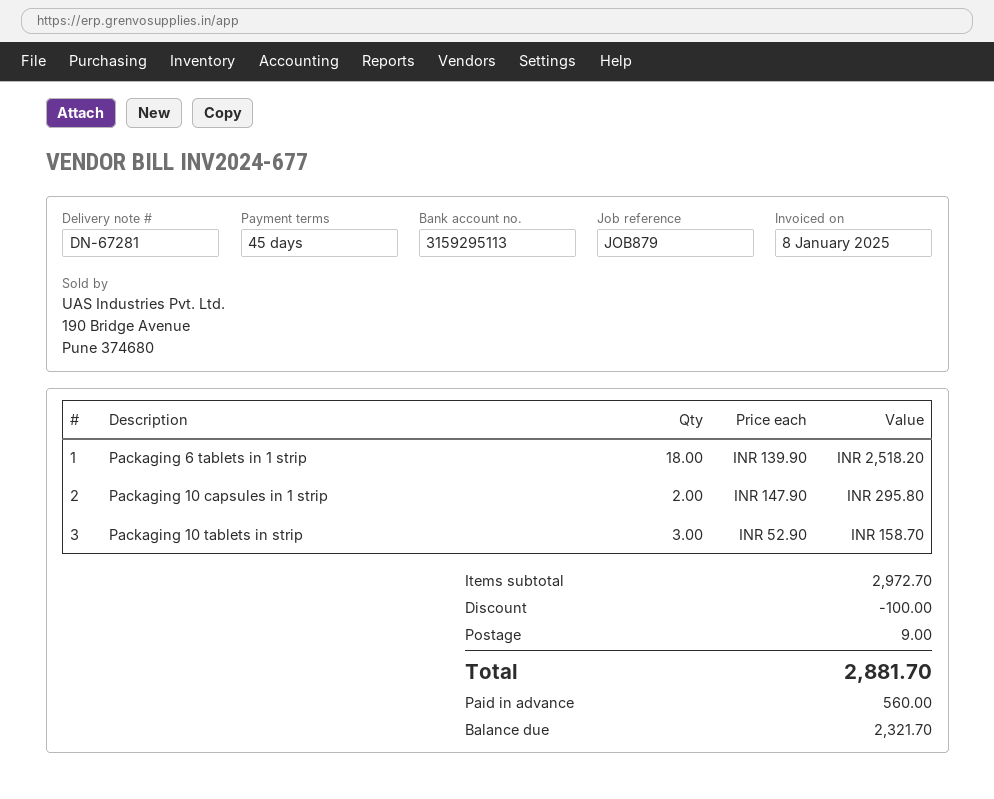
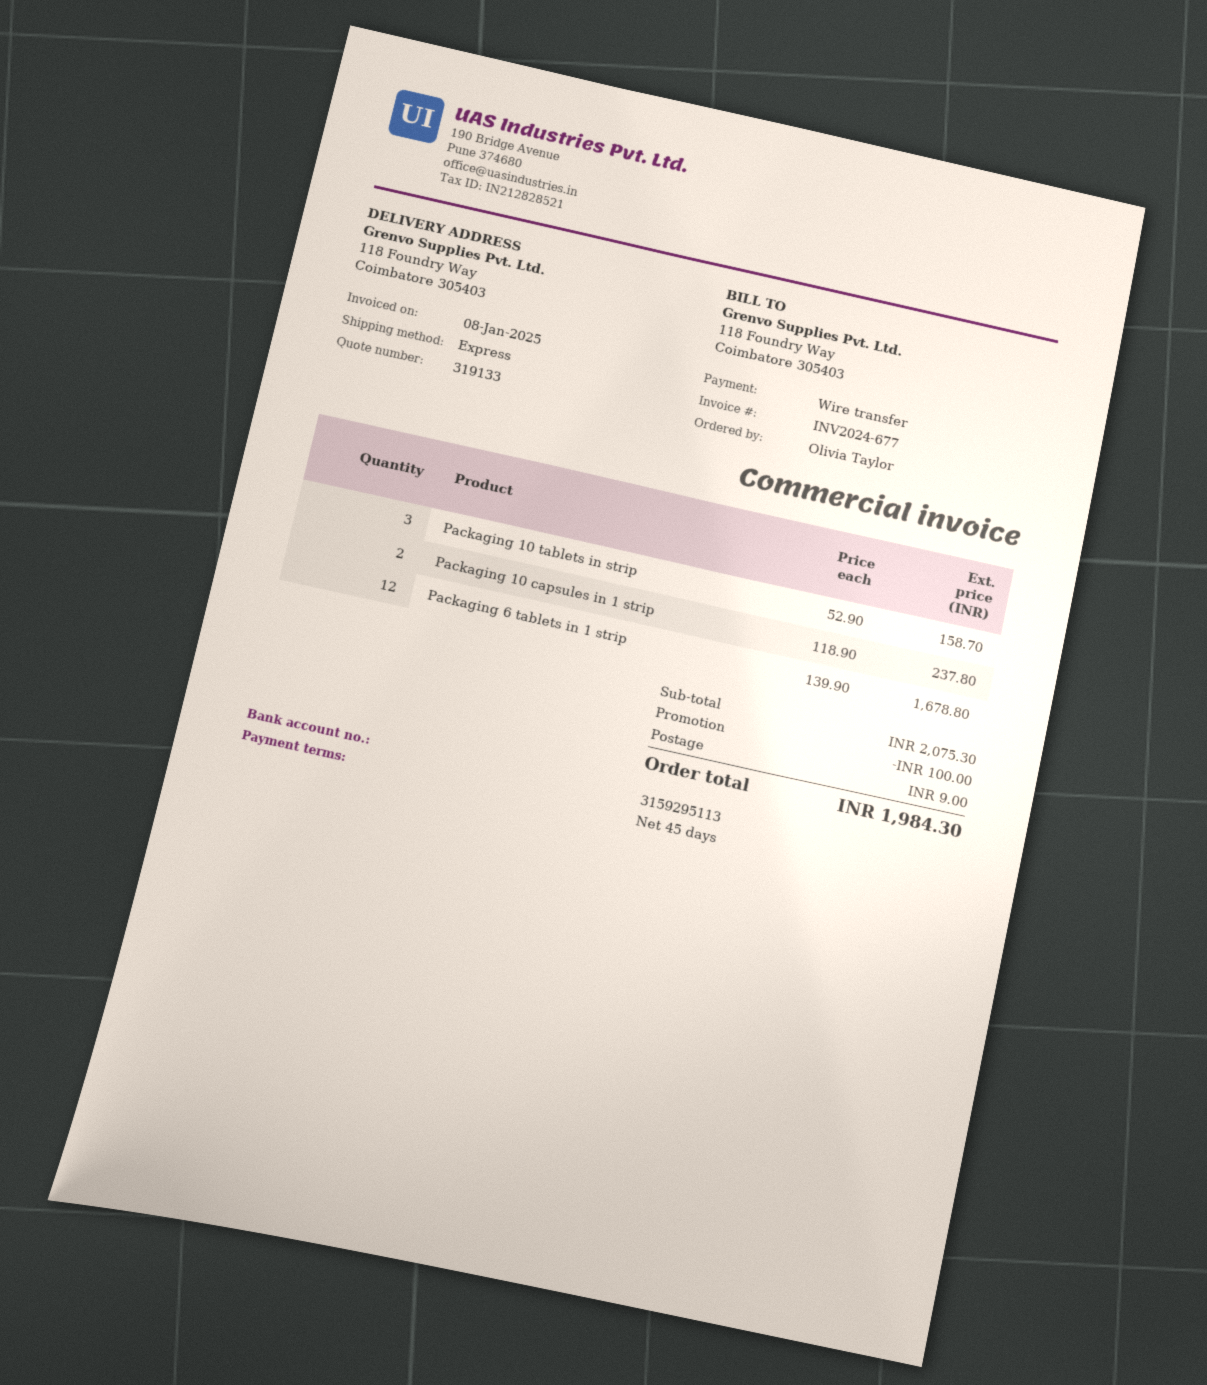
Packaging 6 tablets in 1 strip: 18 x 139.90 = 2518.20 -> 12 x 139.90 = 1678.80
Packaging 10 capsules in 1 strip: 2 x 147.90 = 295.80 -> 2 x 118.90 = 237.80
subtotal: 2972.70 -> 2075.30
total: 2881.70 -> 1984.30

